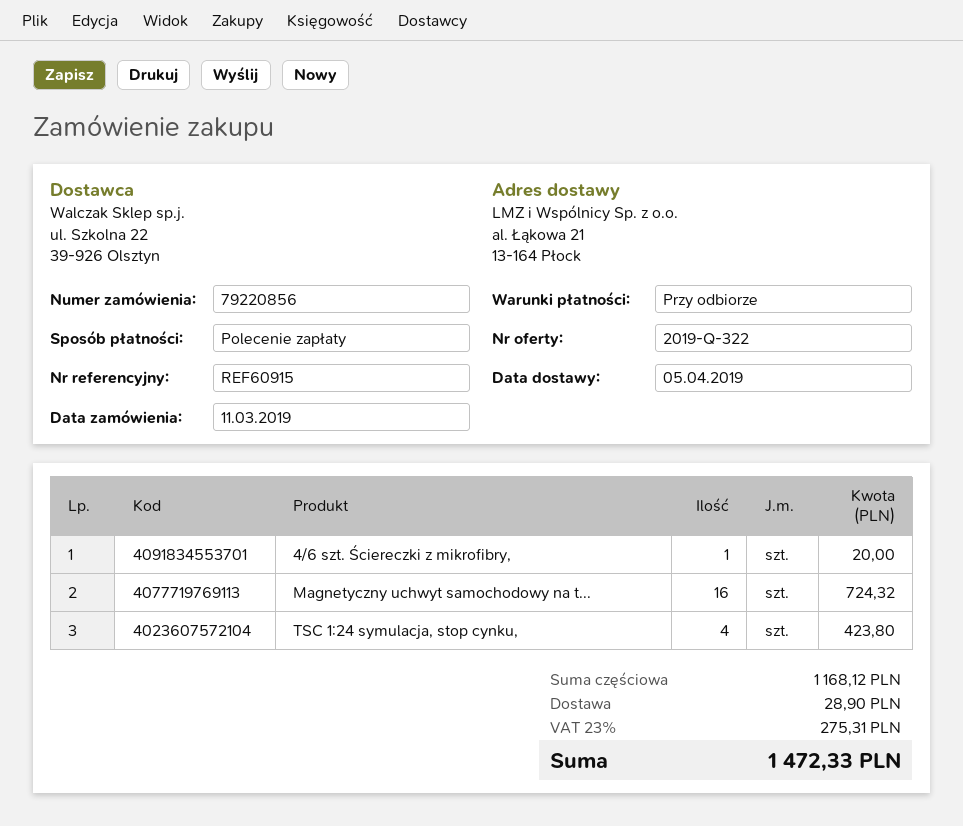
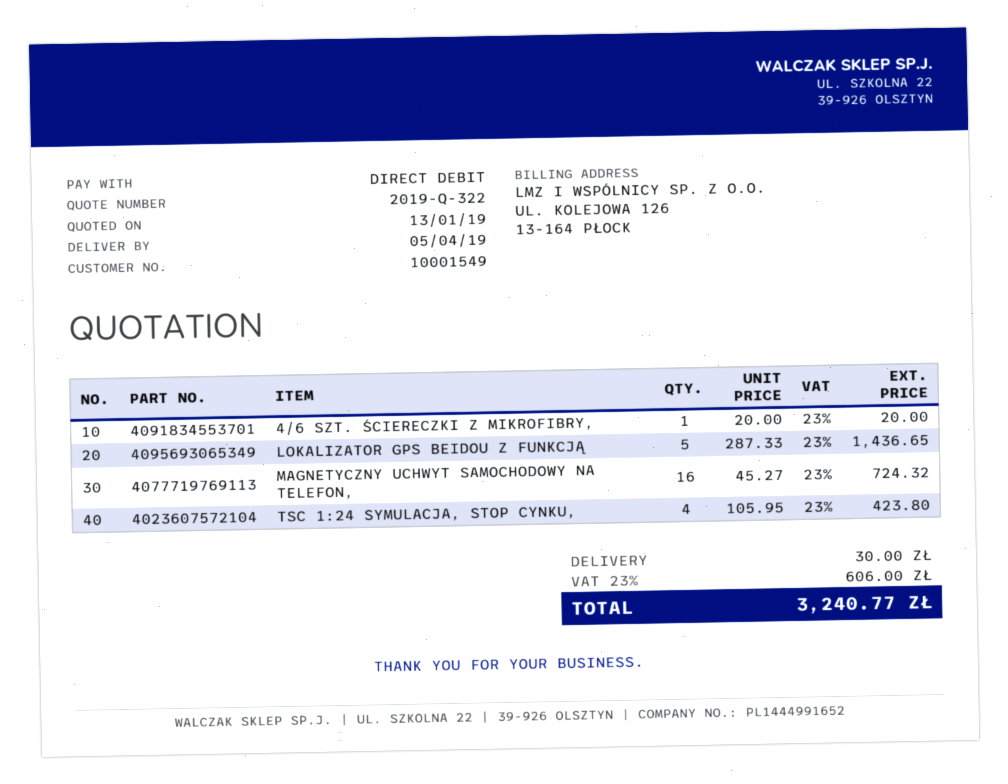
LOKALIZATOR GPS BEIDOU Z FUNKCJĄ: none -> 5 for 1436.65
shipping: 28.90 -> 30.00
tax: 23% = 275.31 -> 23% = 606.00
total: 1472.33 -> 3240.77

